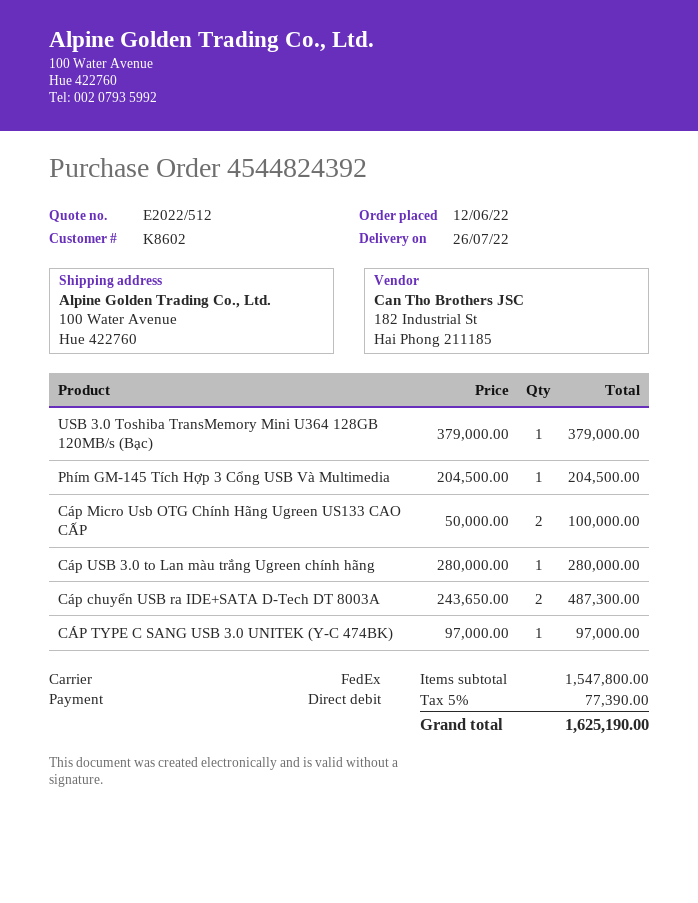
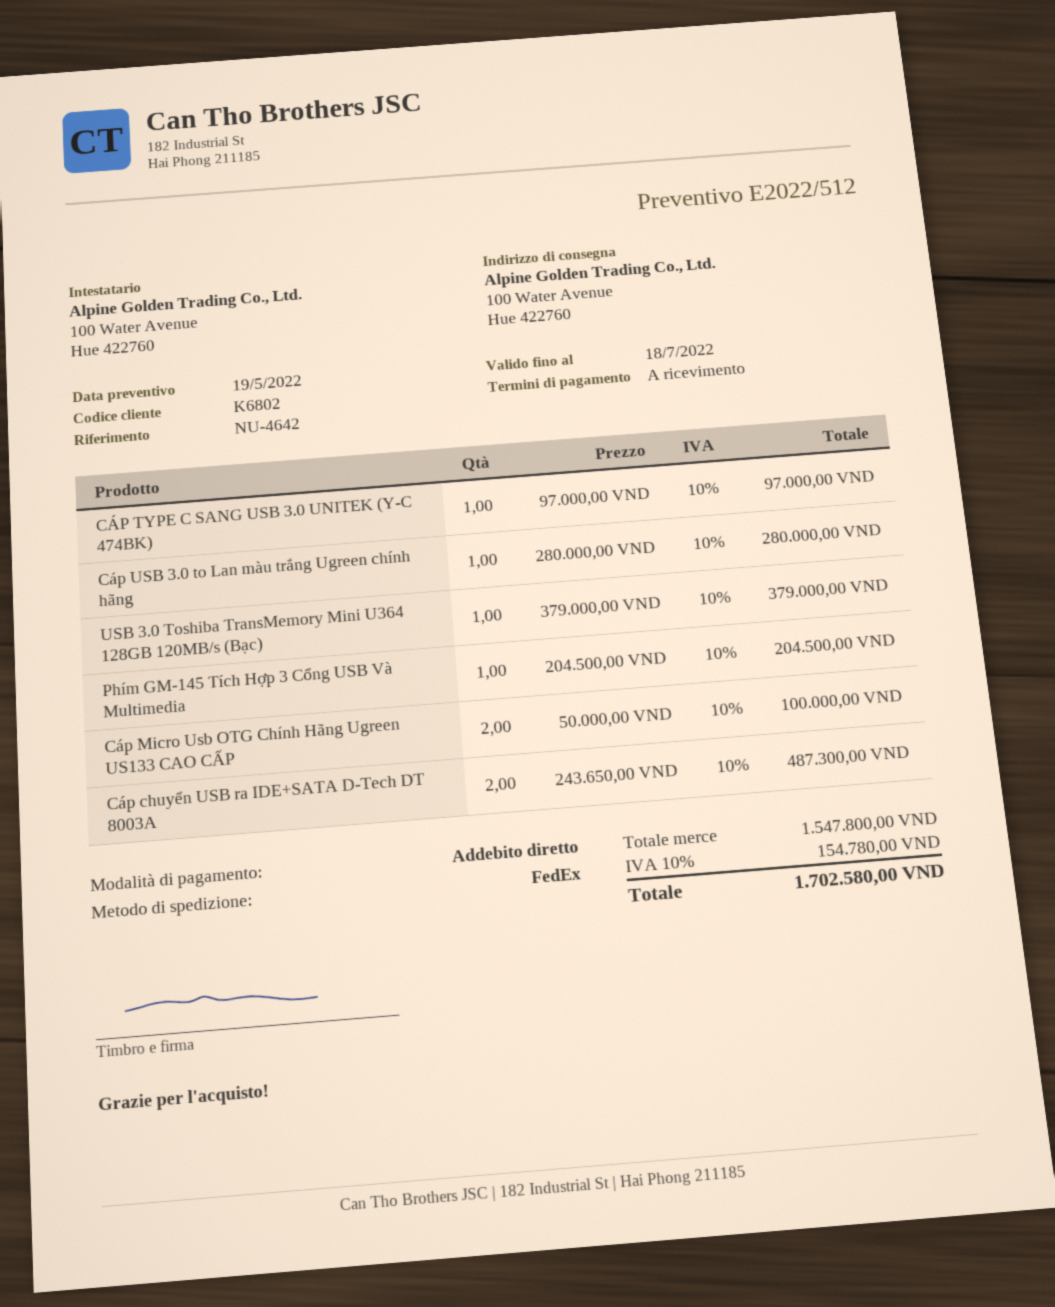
customer number: K8602 -> K6802
tax: 5% = 77390.00 -> 10% = 154780.00
total: 1625190.00 -> 1702580.00

